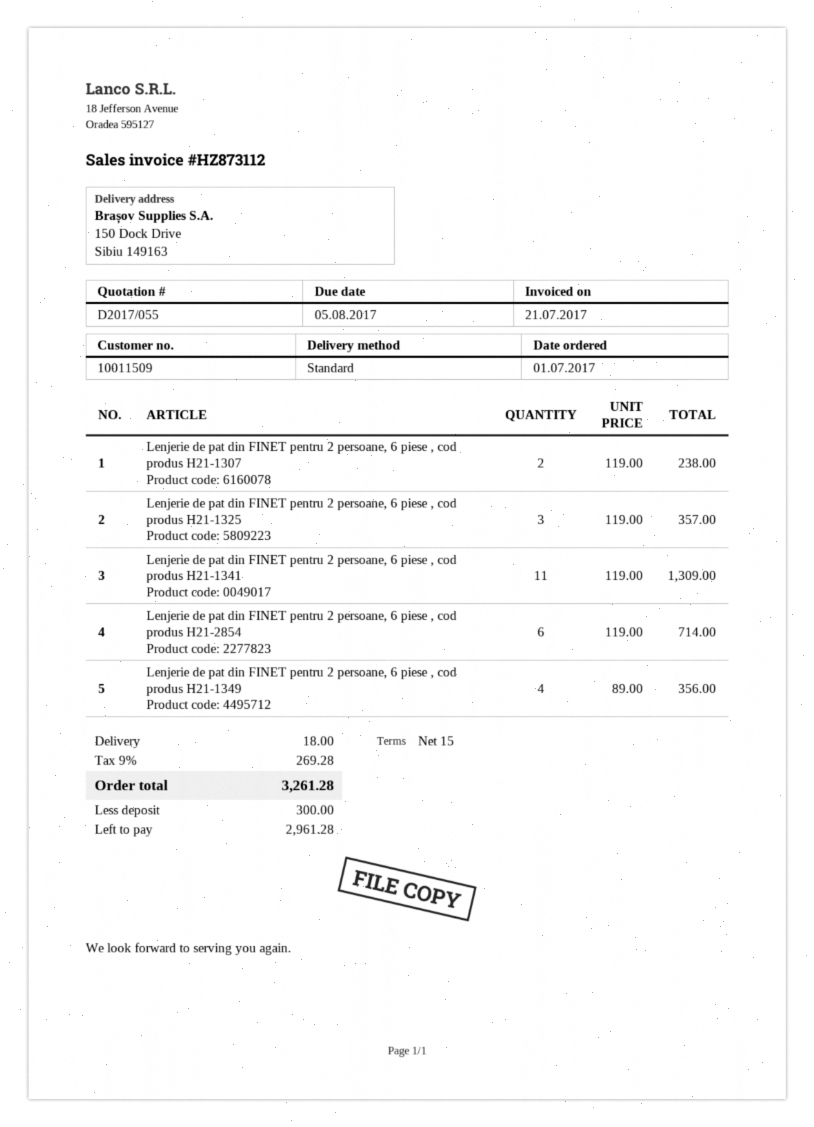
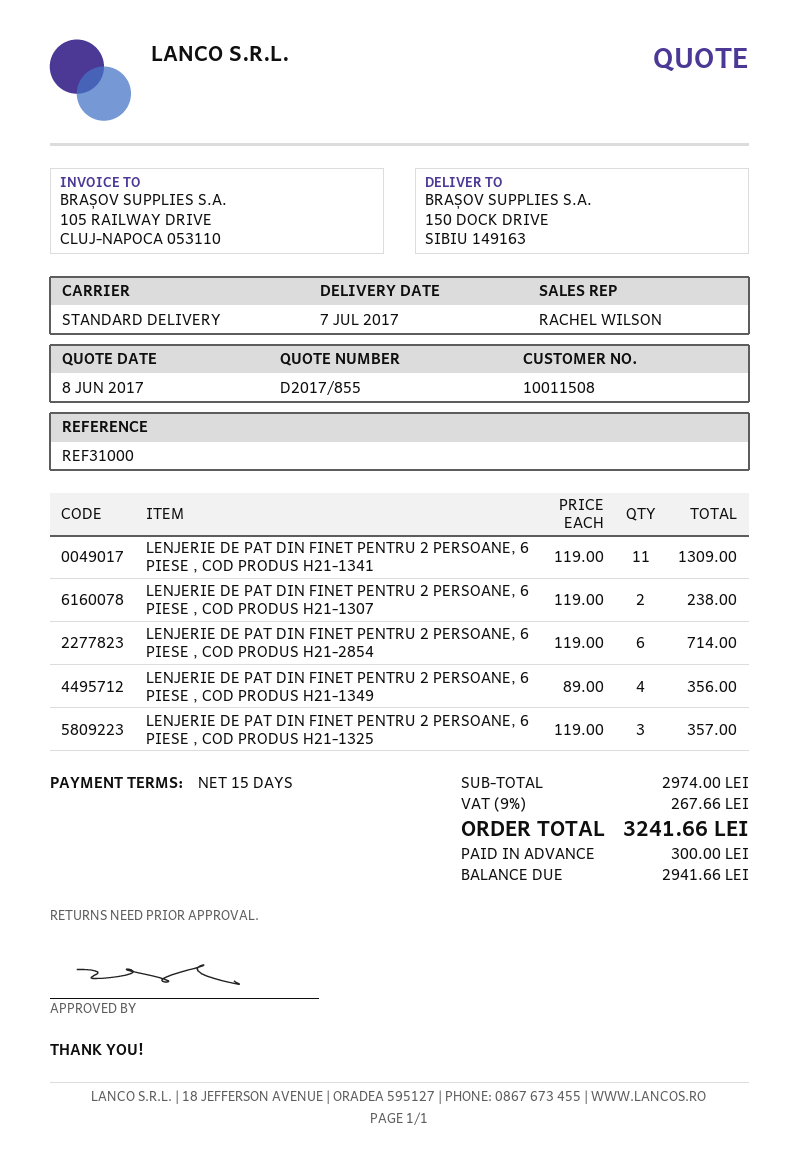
quote number: D2017/055 -> D2017/855
customer number: 10011509 -> 10011508
shipping: 18.00 -> none
tax: 9% = 269.28 -> 9% = 267.66
total: 3261.28 -> 3241.66
balance: 2961.28 -> 2941.66

